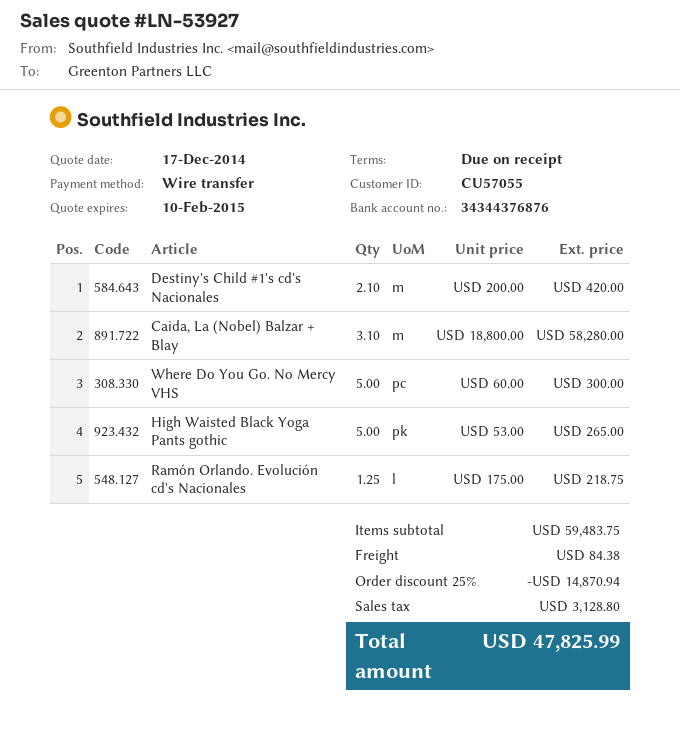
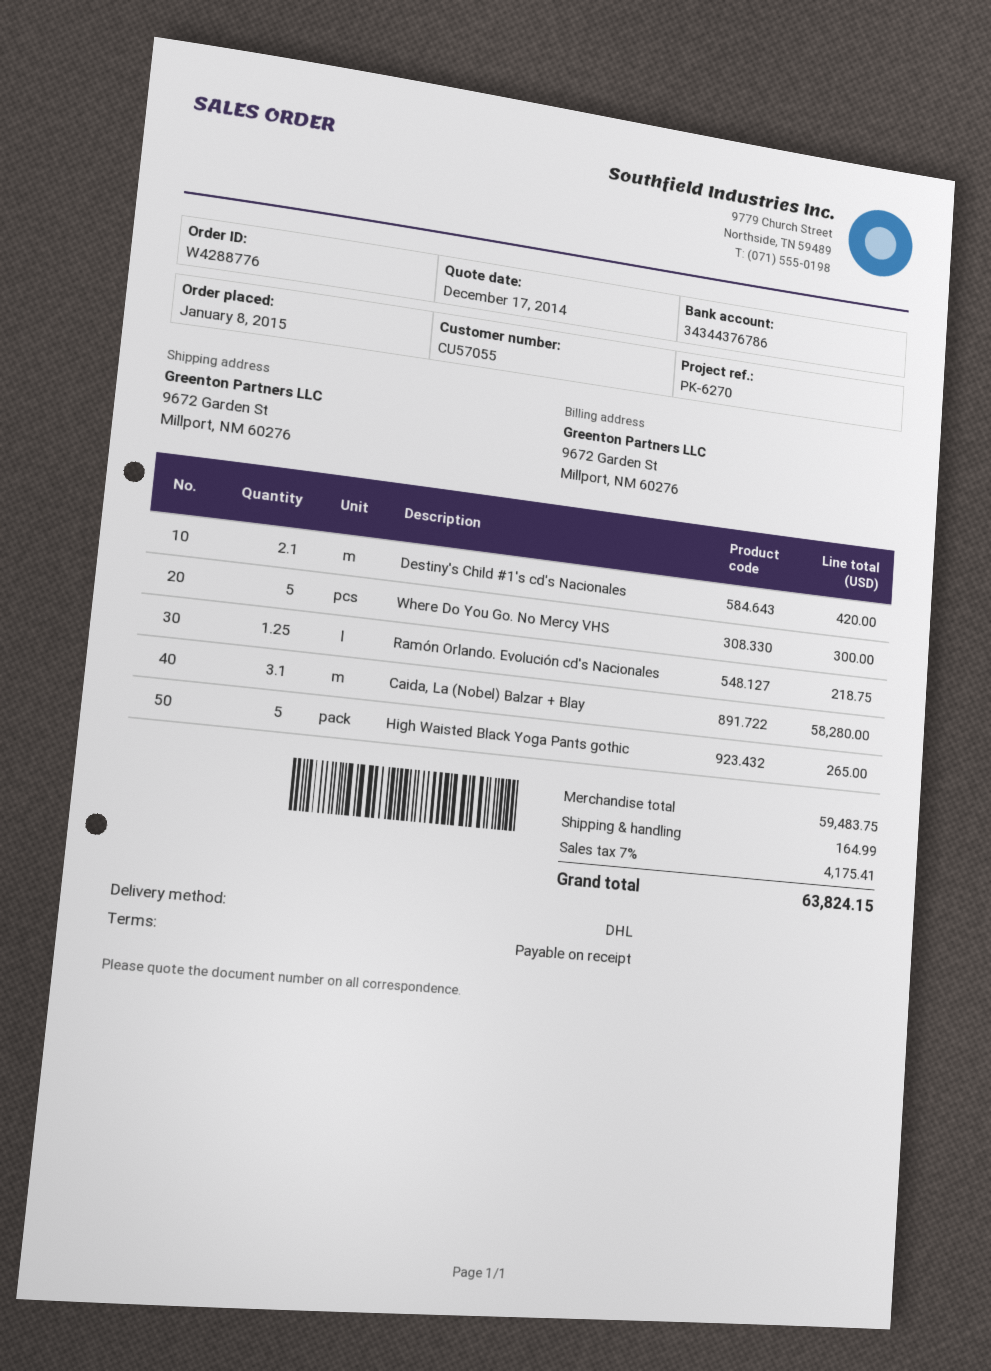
bank account: 34344376876 -> 34344376786
discount: 25% = 14870.94 -> none
shipping: 84.38 -> 164.99
tax: 3128.80 -> 4175.41
total: 47825.99 -> 63824.15

